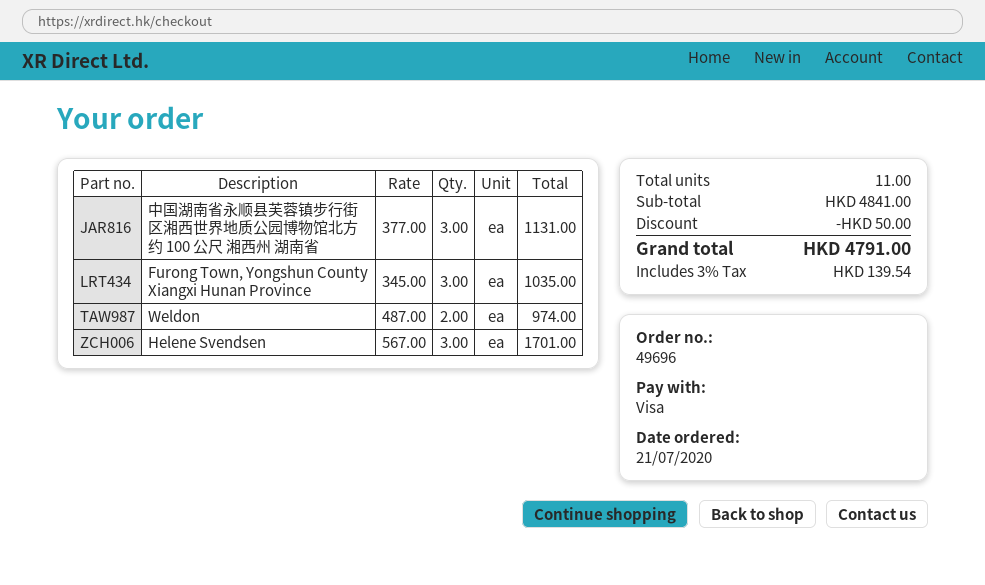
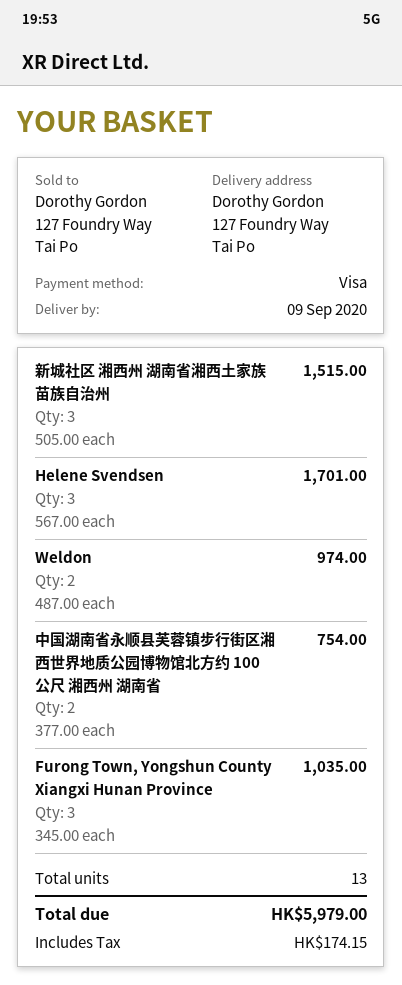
中国湖南省永顺县芙蓉镇步行街区湘西世界地质公园博物馆北方约 100 公尺 湘西州 湖南省: 3 x 377.00 = 1131.00 -> 2 x 377.00 = 754.00
新城社区 湘西州 湖南省湘西土家族苗族自治州: none -> 3 x 505.00 = 1515.00
total quantity: 11 -> 13
discount: 50.00 -> none
tax: 139.54 -> 174.15
total: 4791.00 -> 5979.00

